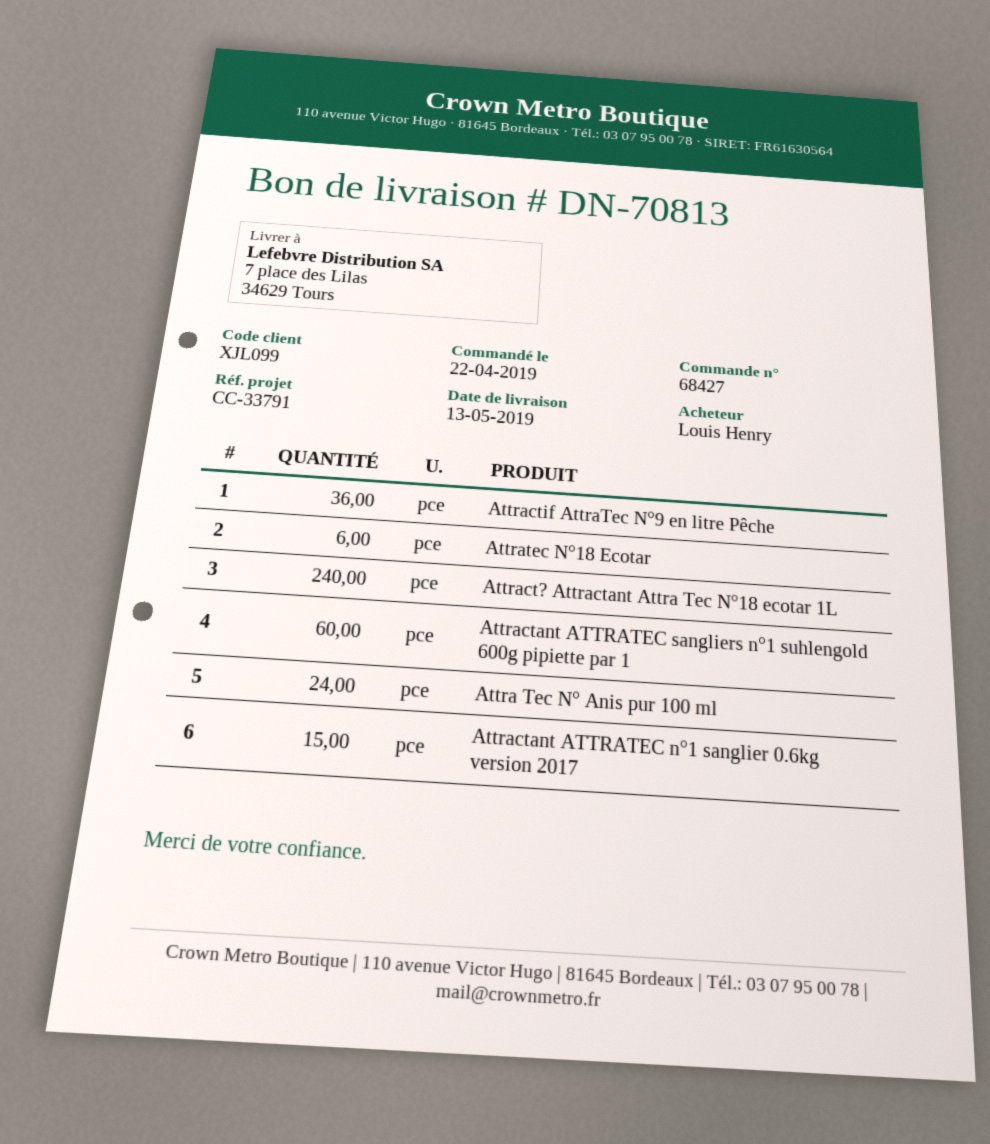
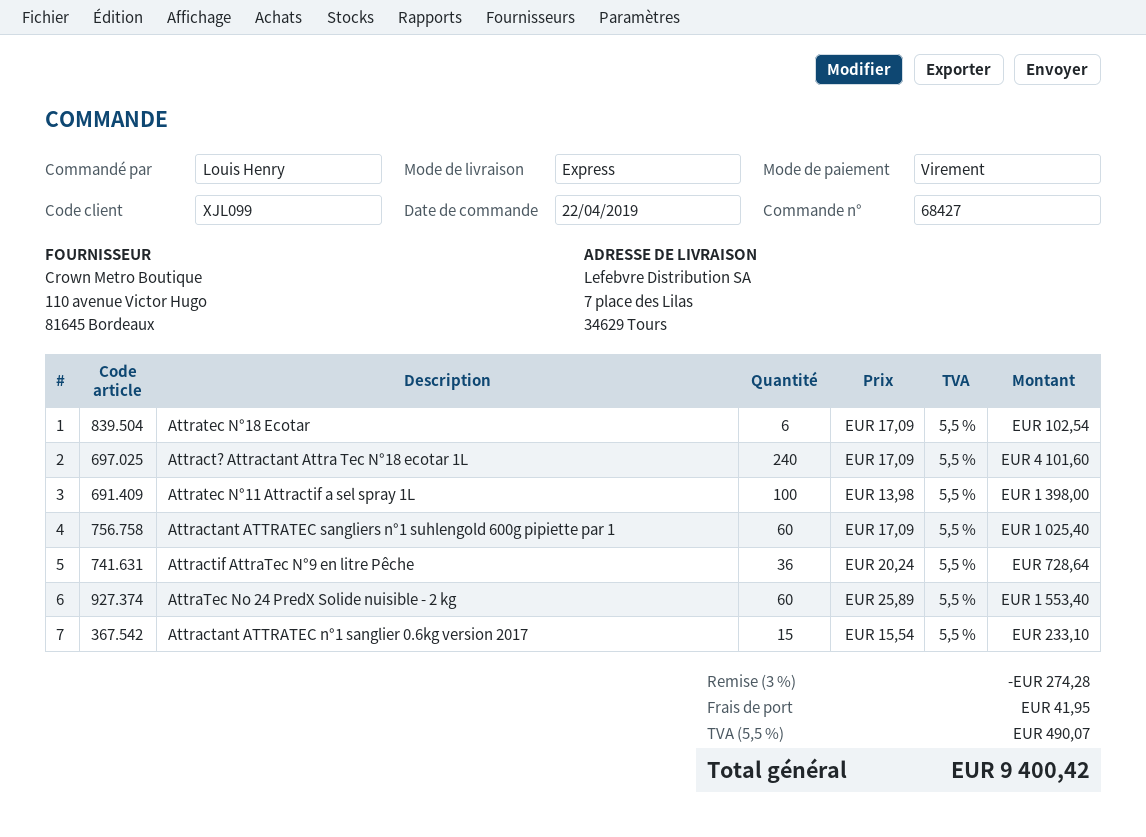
Attra Tec N° Anis pur 100 ml: 24 -> none
Attratec N°11 Attractif a sel spray 1L: none -> 100
AttraTec No 24 PredX Solide nuisible - 2 kg: none -> 60

